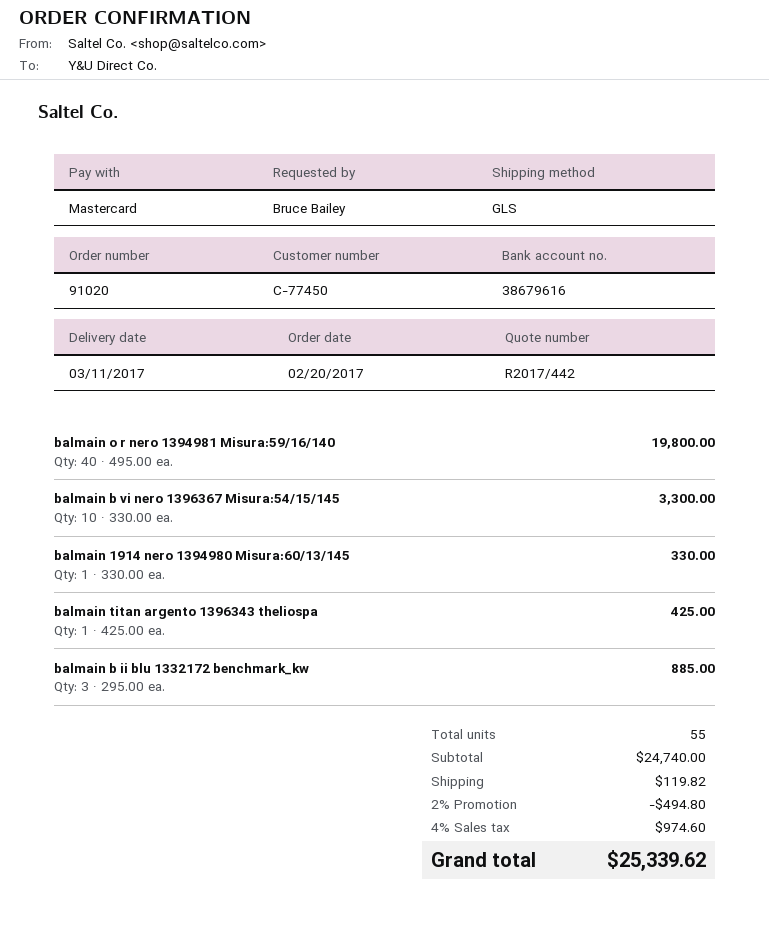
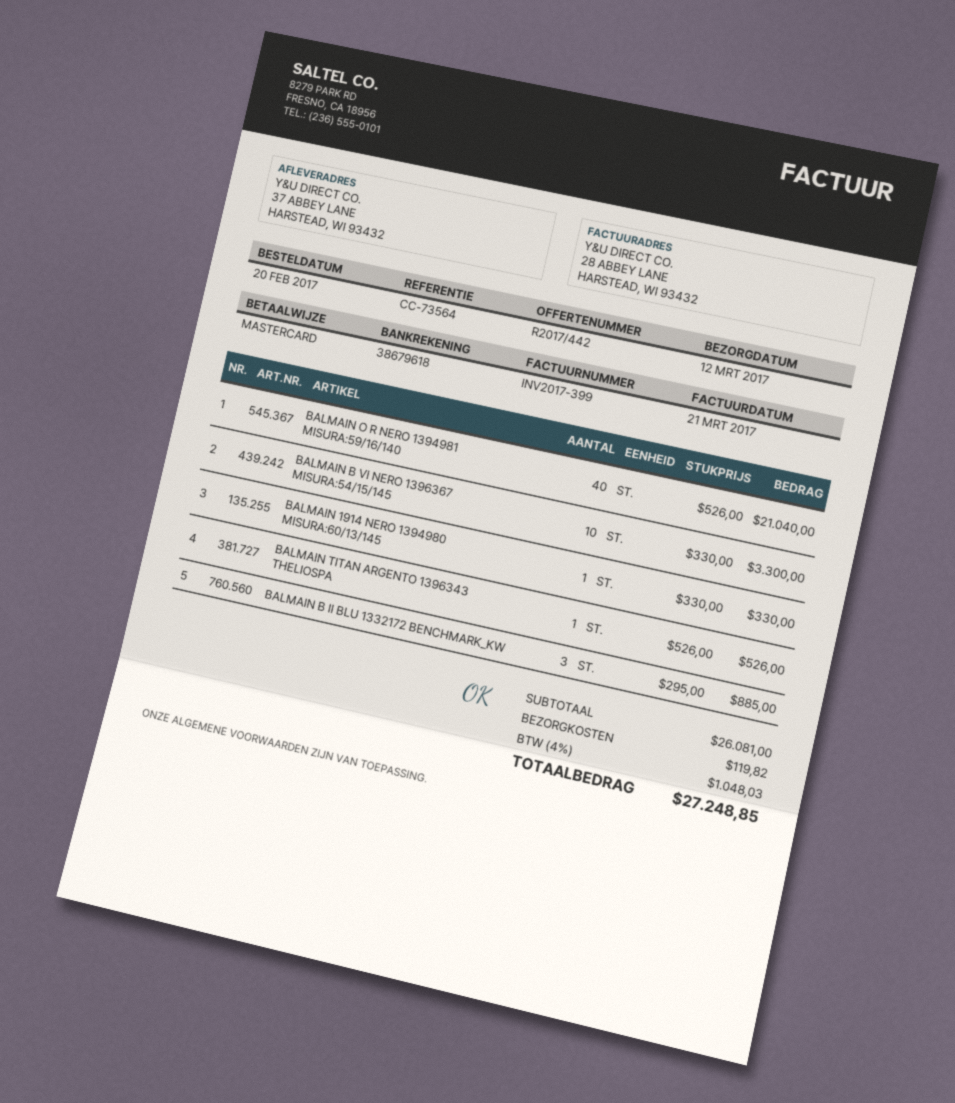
delivery date: 2017-03-11 -> 2017-03-12
bank account: 38679616 -> 38679618
balmain o r nero 1394981 Misura:59/16/140: 40 x 495.00 = 19800.00 -> 40 x 526.00 = 21040.00
balmain titan argento 1396343 theliospa: 1 x 425.00 = 425.00 -> 1 x 526.00 = 526.00
subtotal: 24740.00 -> 26081.00
discount: 2% = 494.80 -> none
tax: 4% = 974.60 -> 4% = 1048.03
total: 25339.62 -> 27248.85

